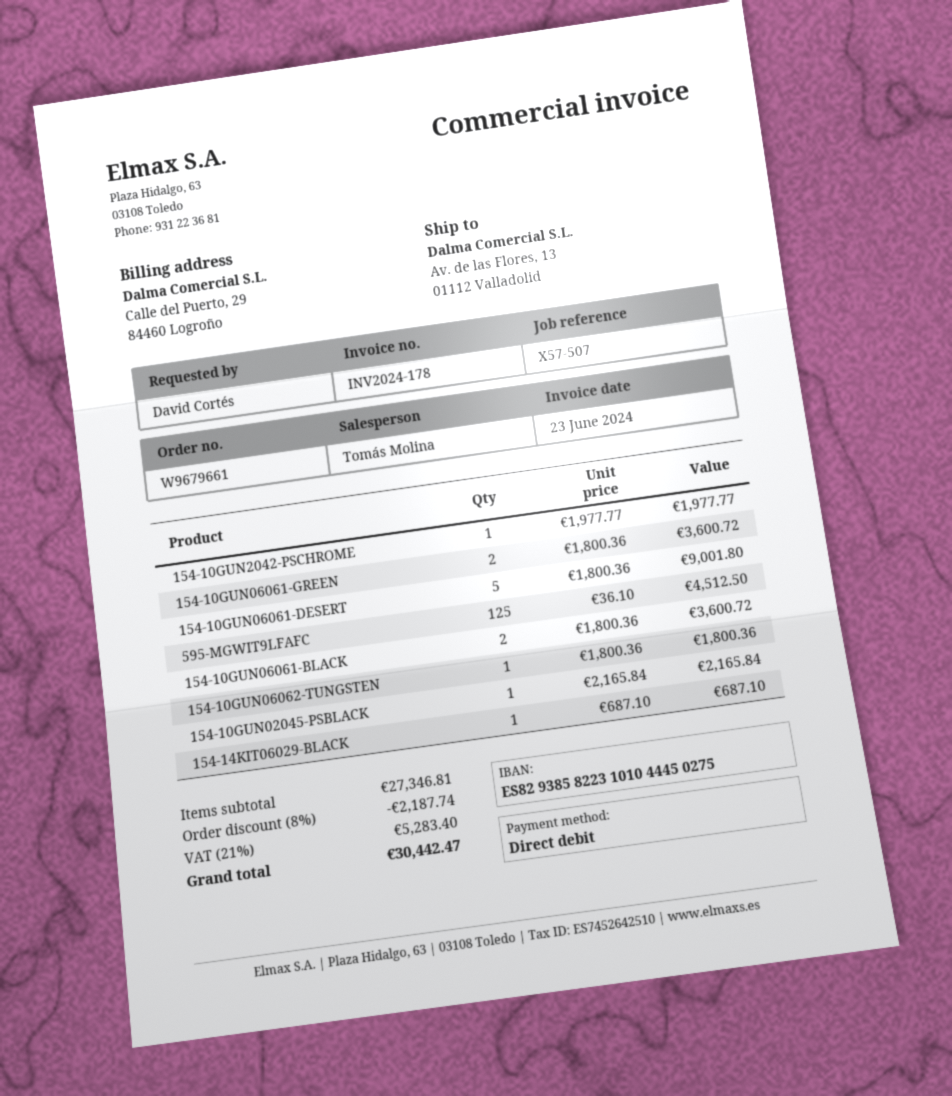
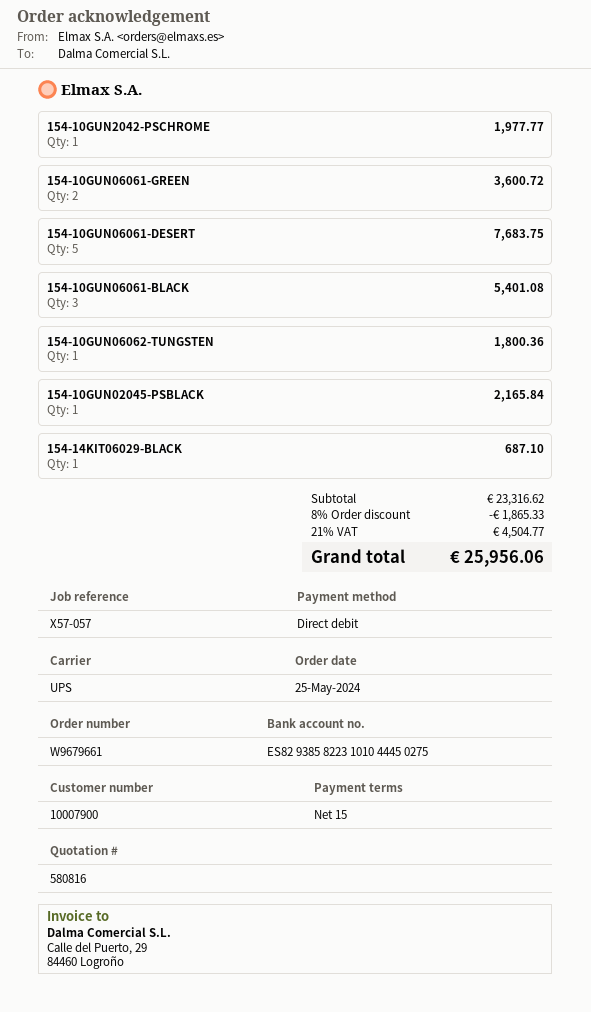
reference: X57-507 -> X57-057
154-10GUN06061-DESERT: 5 for 9001.80 -> 5 for 7683.75
595-MGWIT9LFAFC: 125 for 4512.50 -> none
154-10GUN06061-BLACK: 2 for 3600.72 -> 3 for 5401.08
subtotal: 27346.81 -> 23316.62
discount: 8% = 2187.74 -> 8% = 1865.33
tax: 21% = 5283.40 -> 21% = 4504.77
total: 30442.47 -> 25956.06

